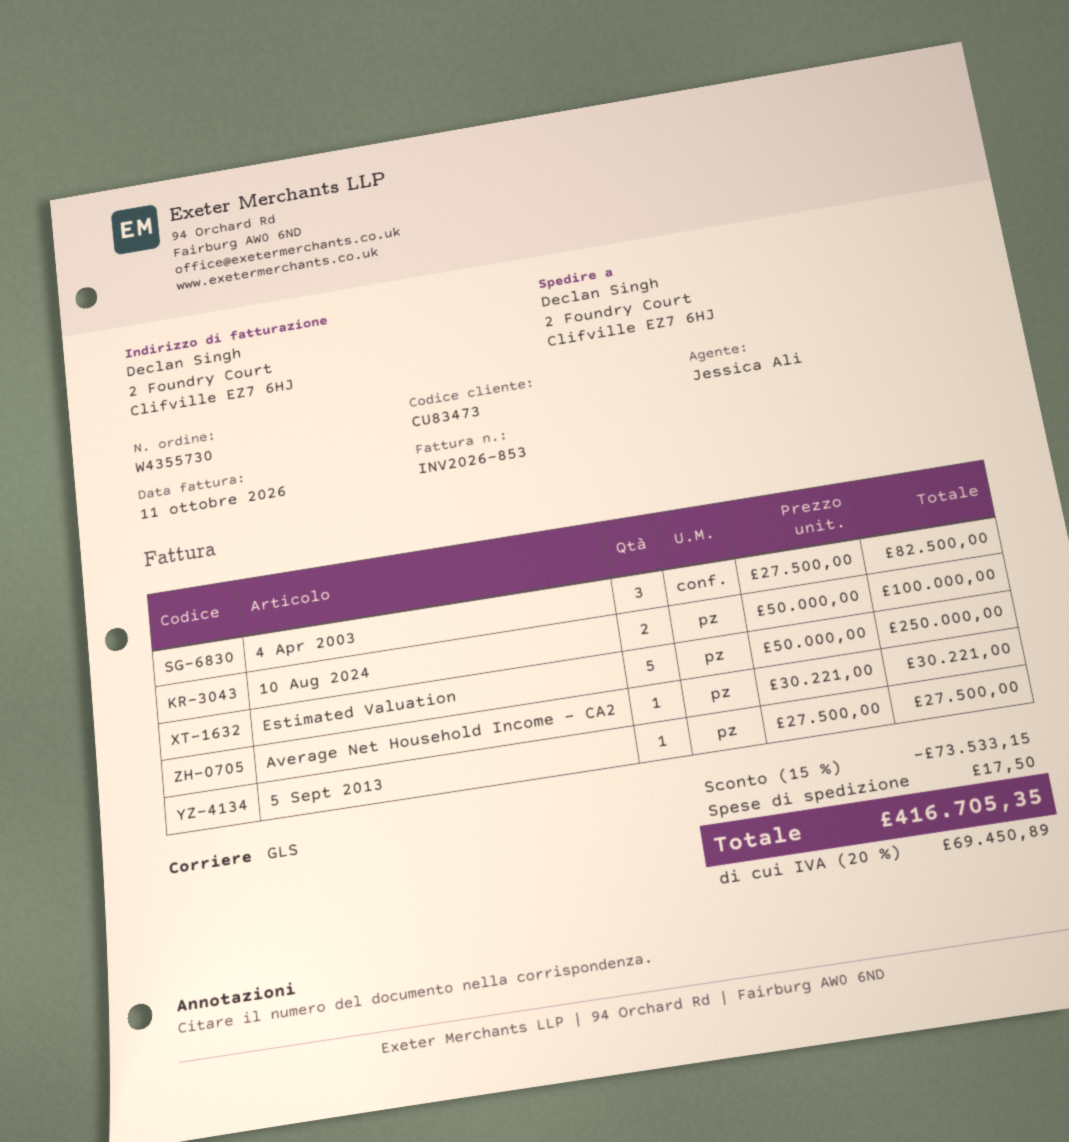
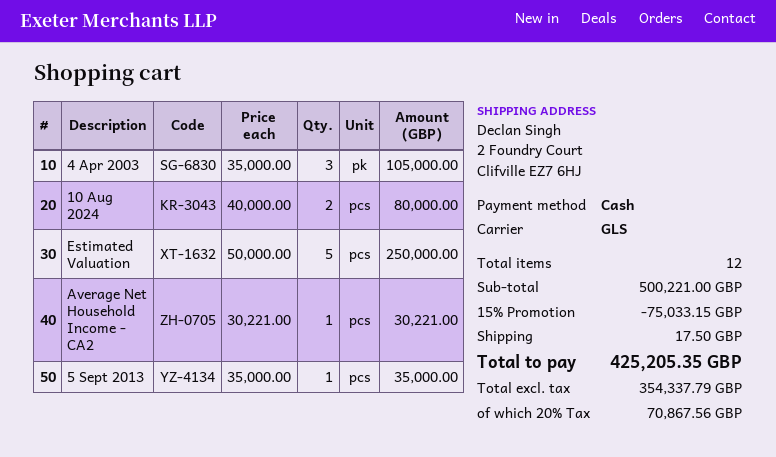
4 Apr 2003: 3 x 27500.00 = 82500.00 -> 3 x 35000.00 = 105000.00
10 Aug 2024: 2 x 50000.00 = 100000.00 -> 2 x 40000.00 = 80000.00
5 Sept 2013: 1 x 27500.00 = 27500.00 -> 1 x 35000.00 = 35000.00
discount: 15% = 73533.15 -> 15% = 75033.15
tax: 20% = 69450.89 -> 20% = 70867.56
total: 416705.35 -> 425205.35

